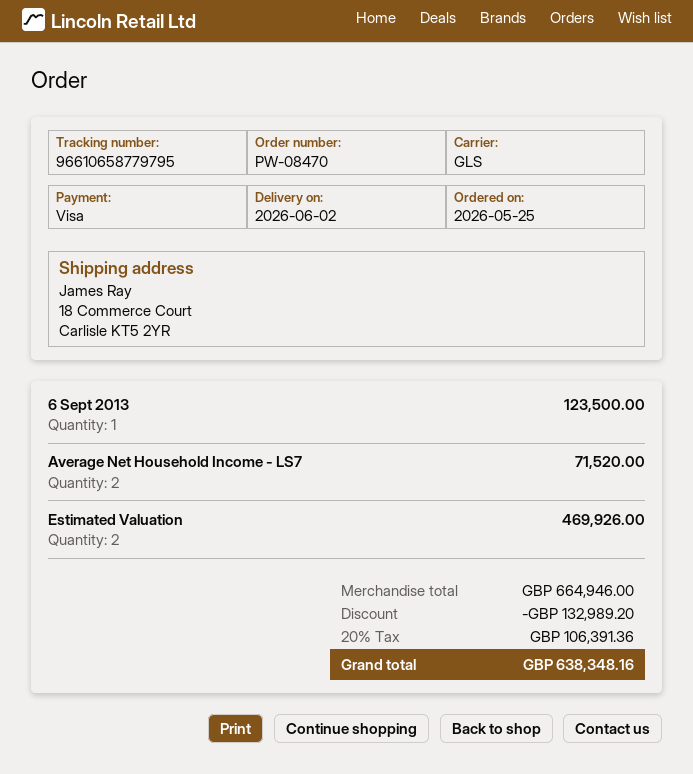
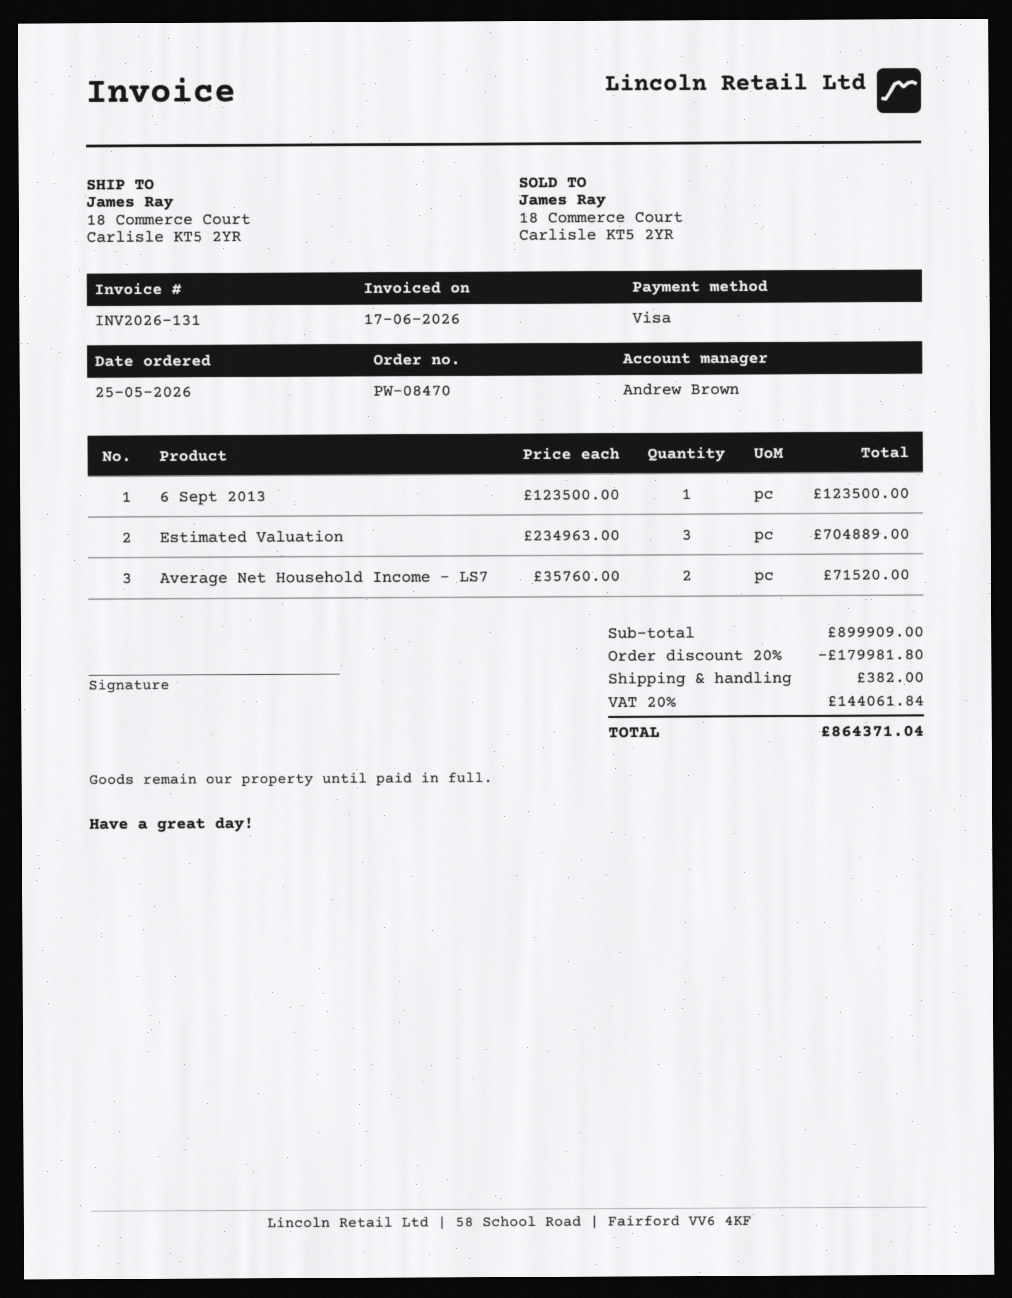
Estimated Valuation: 2 for 469926.00 -> 3 for 704889.00
subtotal: 664946.00 -> 899909.00
discount: 132989.20 -> 179981.80
shipping: none -> 382.00
tax: 20% = 106391.36 -> 20% = 144061.84
total: 638348.16 -> 864371.04

